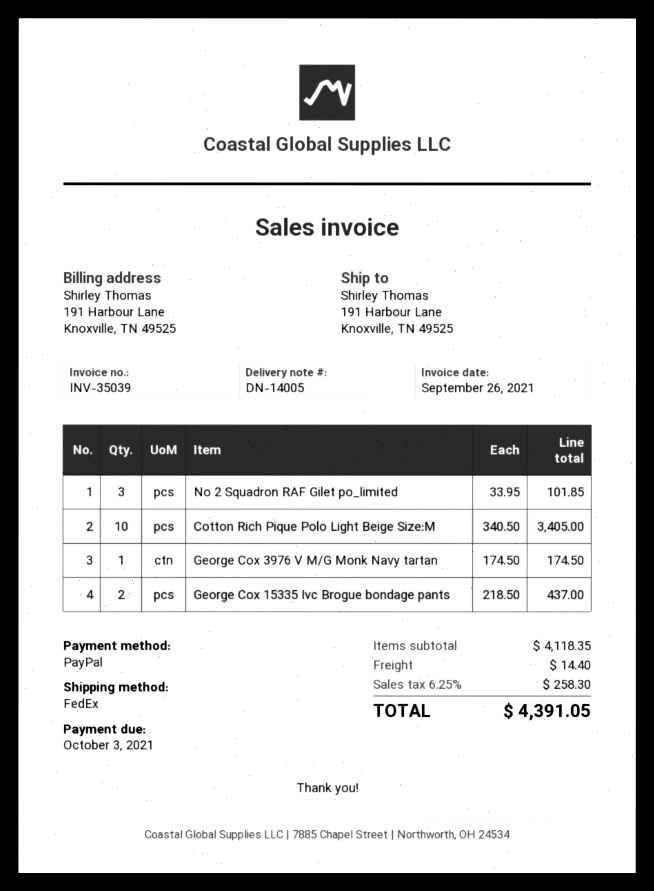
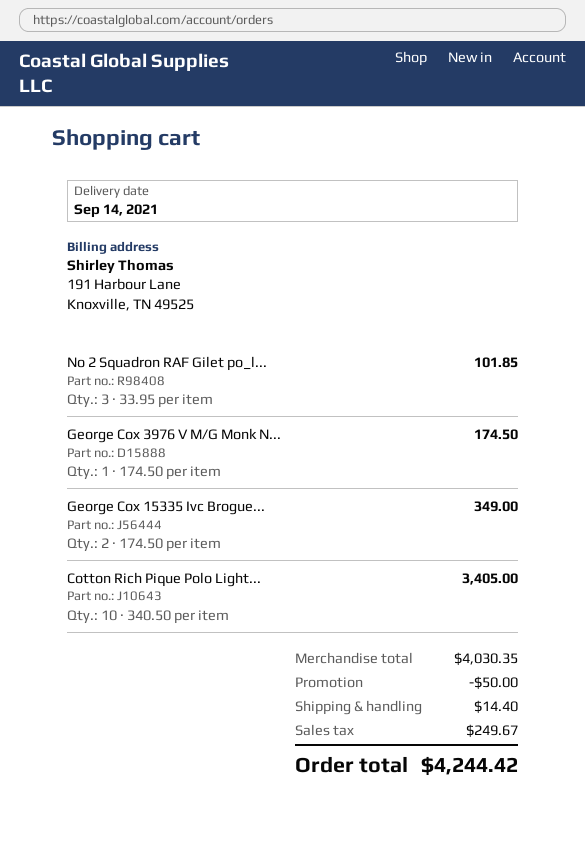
George Cox 15335 Ivc Brogue bondage pants: 2 x 218.50 = 437.00 -> 2 x 174.50 = 349.00
subtotal: 4118.35 -> 4030.35
discount: none -> 50.00
tax: 258.30 -> 249.67
total: 4391.05 -> 4244.42

